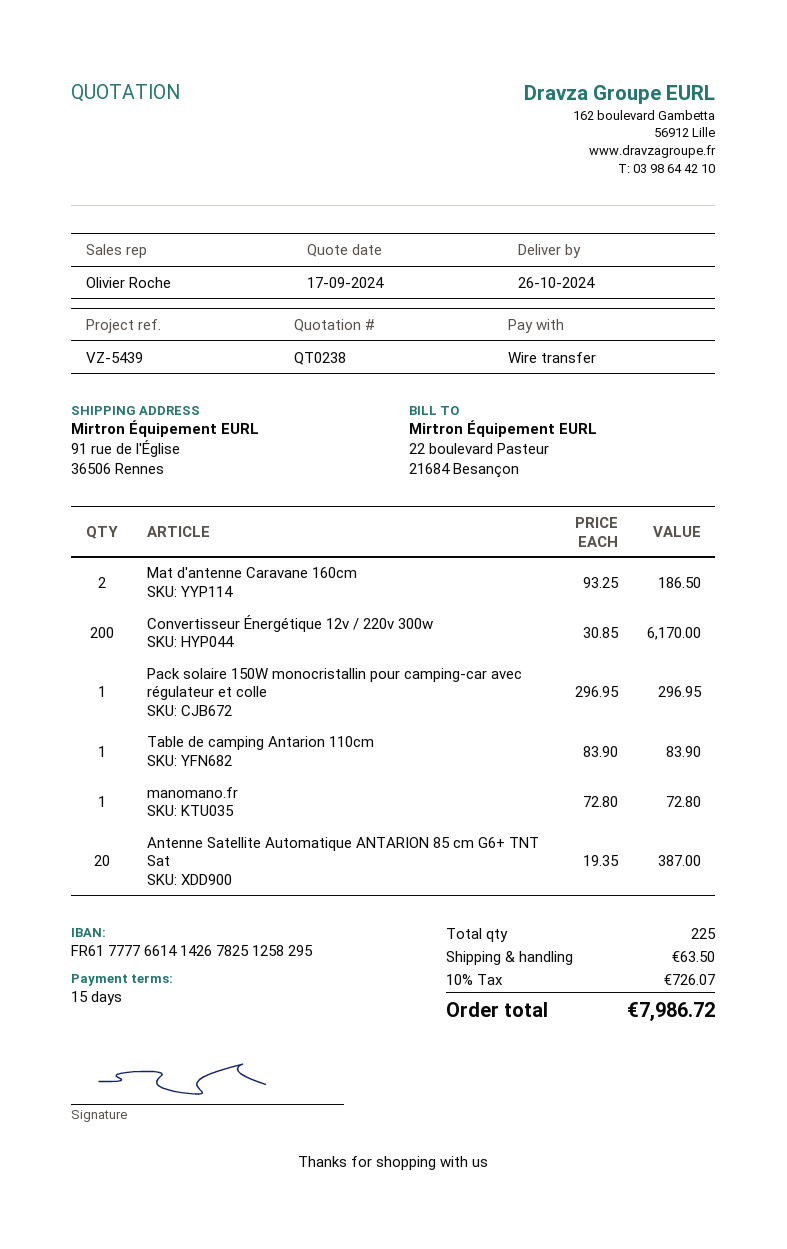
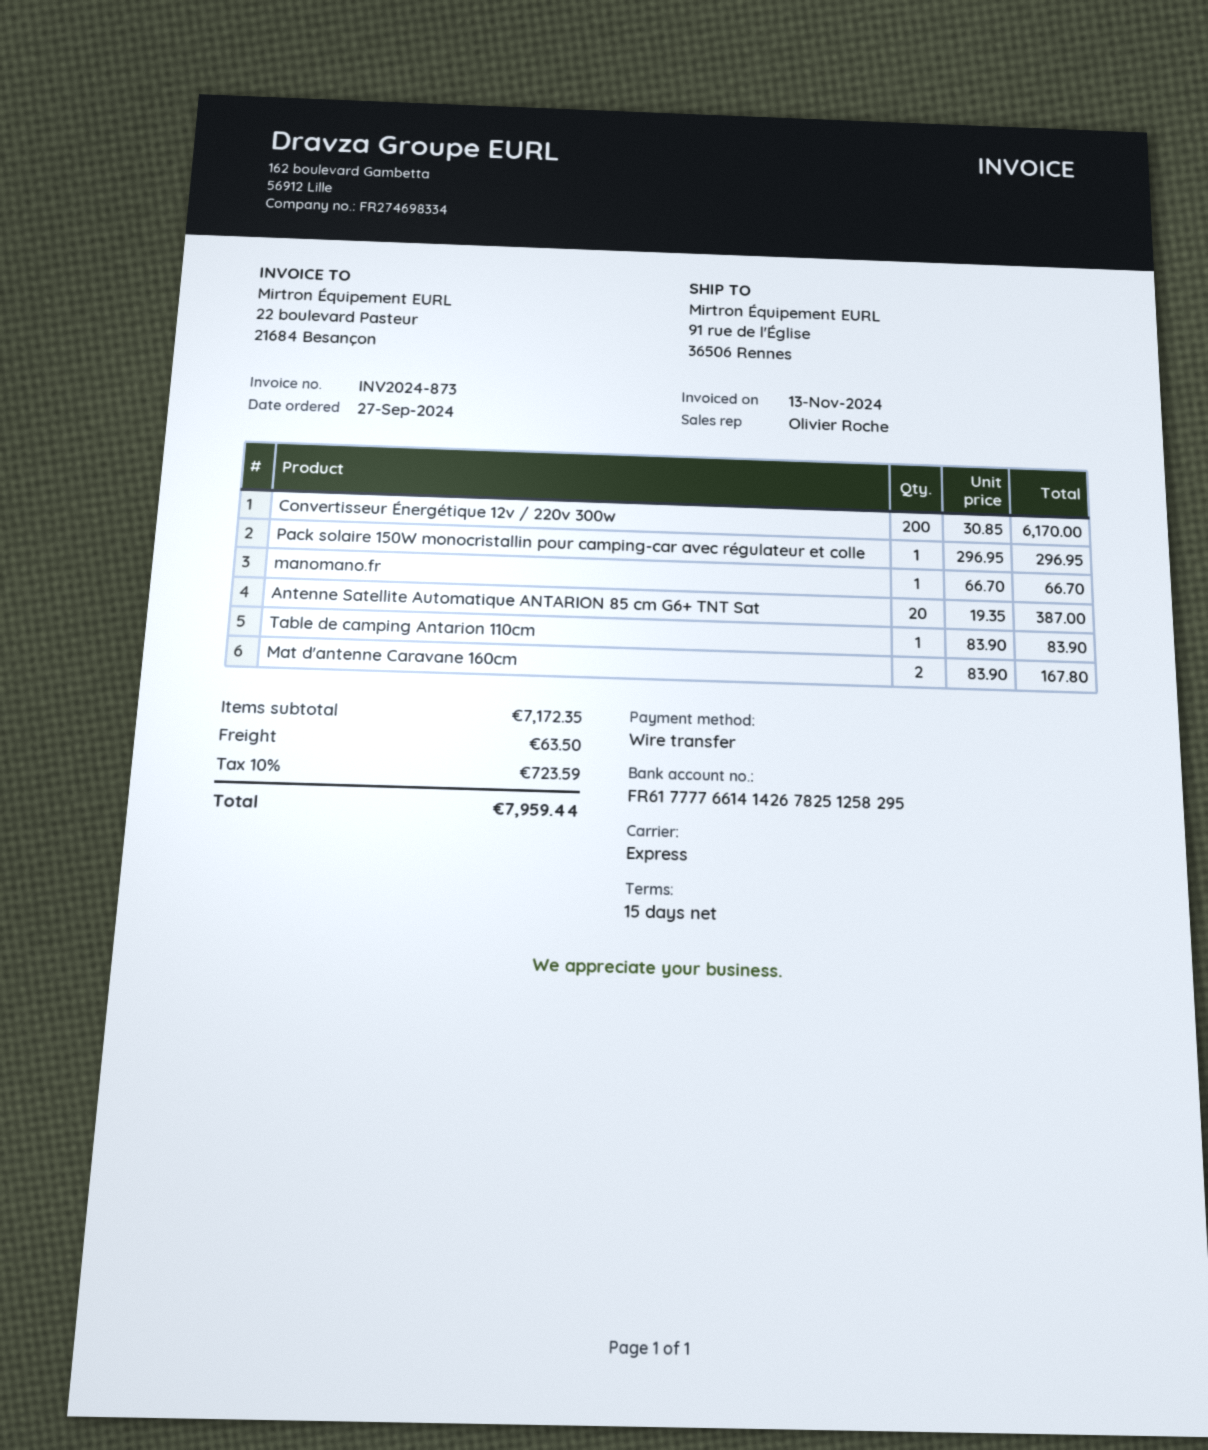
Mat d'antenne Caravane 160cm: 2 x 93.25 = 186.50 -> 2 x 83.90 = 167.80
manomano.fr: 1 x 72.80 = 72.80 -> 1 x 66.70 = 66.70
tax: 10% = 726.07 -> 10% = 723.59
total: 7986.72 -> 7959.44

